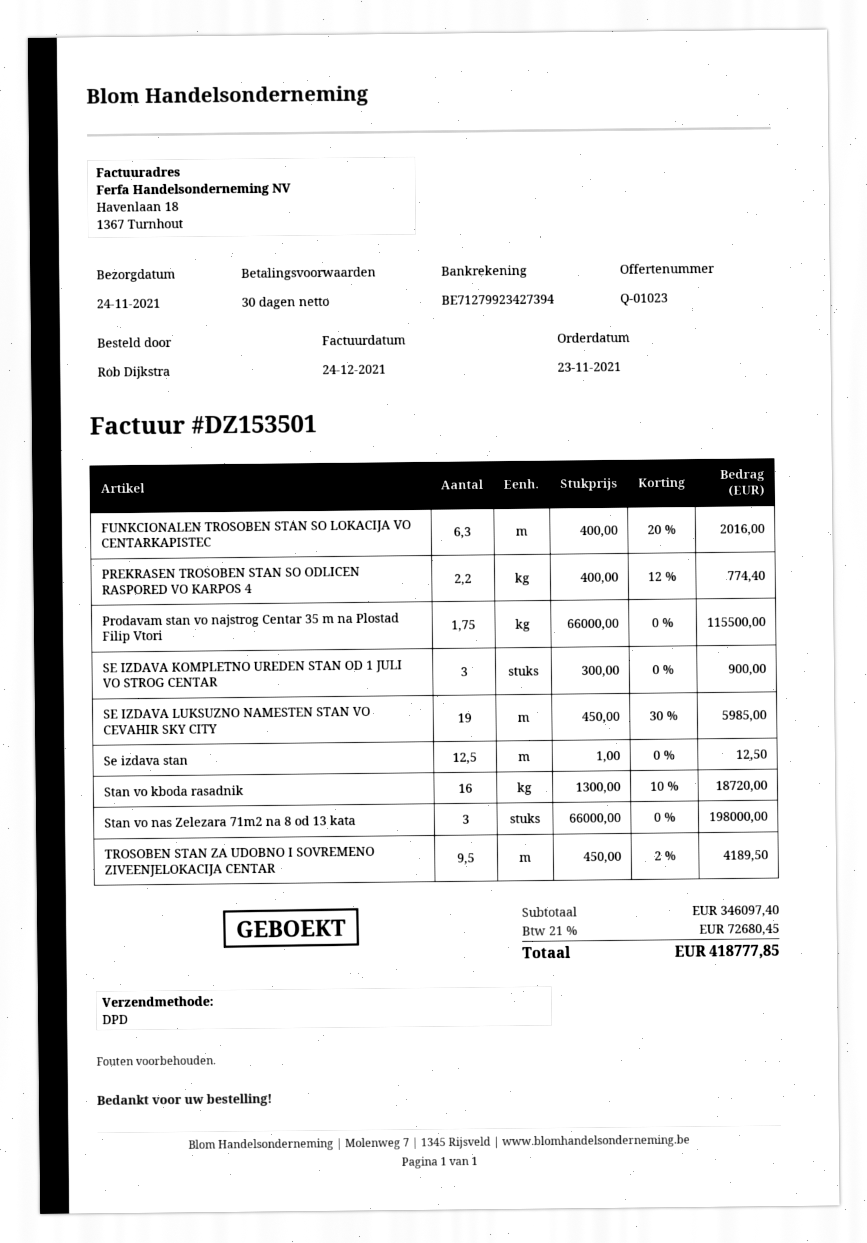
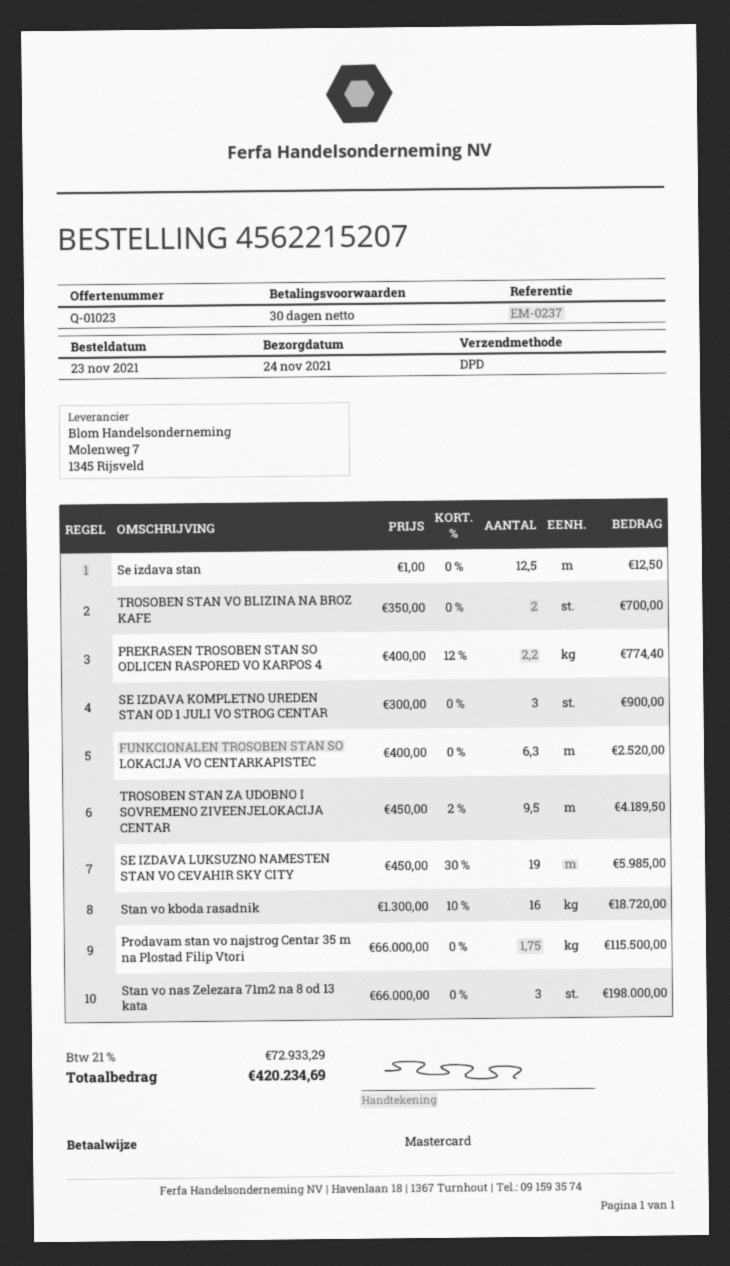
FUNKCIONALEN TROSOBEN STAN SO LOKACIJA VO CENTARKAPISTEC: 6.3 x 400.00 - 20% = 2016.00 -> 6.3 x 400.00 = 2520.00
TROSOBEN STAN VO BLIZINA NA BROZ KAFE: none -> 2 x 350.00 = 700.00
tax: 21% = 72680.45 -> 21% = 72933.29
total: 418777.85 -> 420234.69

